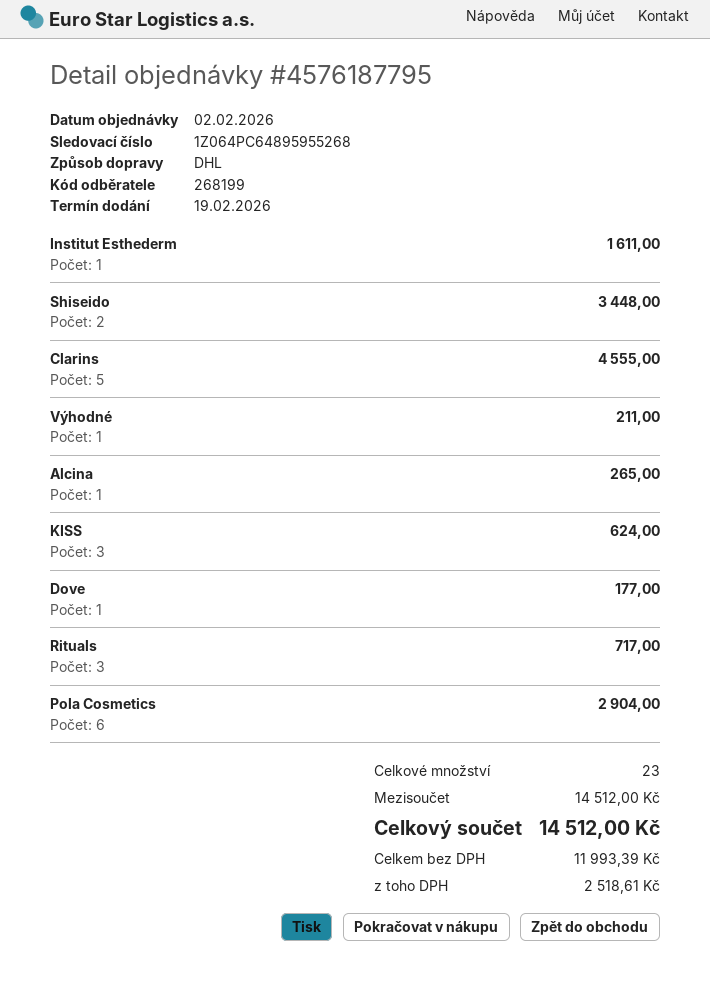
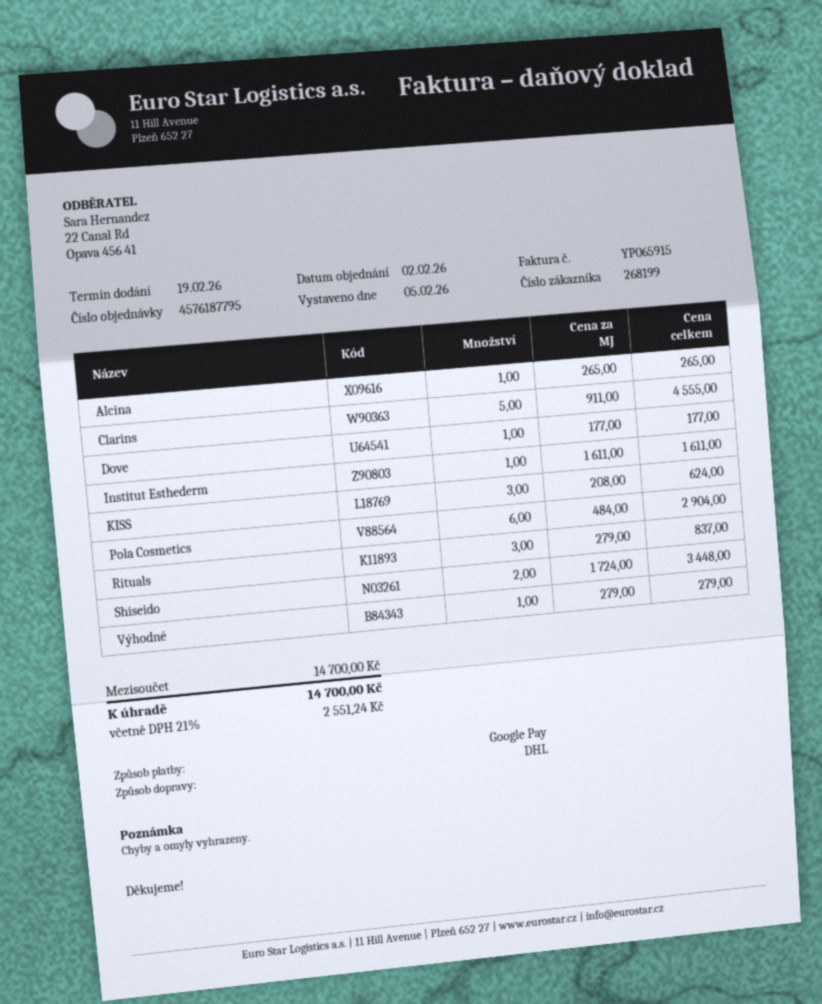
Výhodné: 1 for 211.00 -> 1 for 279.00
Rituals: 3 for 717.00 -> 3 for 837.00
subtotal: 14512.00 -> 14700.00
tax: 2518.61 -> 2551.24
total: 14512.00 -> 14700.00

